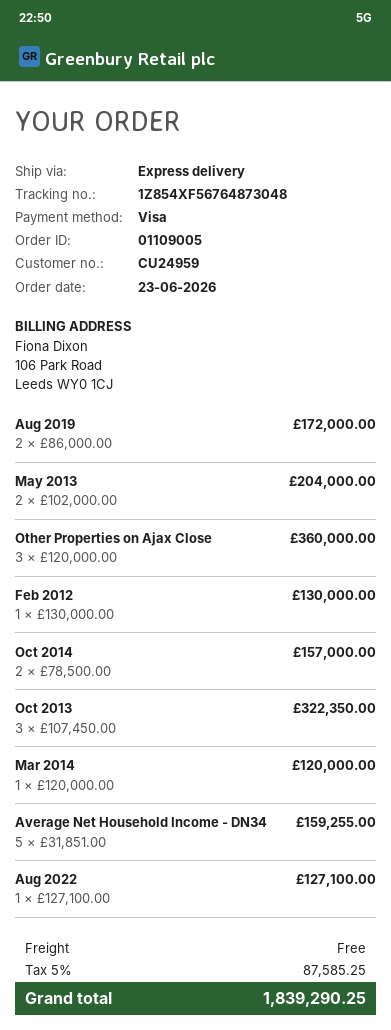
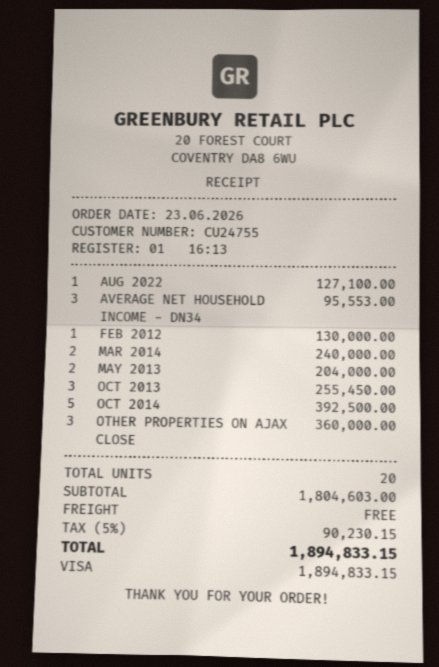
customer number: CU24959 -> CU24755
Aug 2019: 2 for 172000.00 -> none
Oct 2014: 2 for 157000.00 -> 5 for 392500.00
Oct 2013: 3 for 322350.00 -> 3 for 255450.00
Mar 2014: 1 for 120000.00 -> 2 for 240000.00
Average Net Household Income - DN34: 5 for 159255.00 -> 3 for 95553.00
tax: 5% = 87585.25 -> 5% = 90230.15
total: 1839290.25 -> 1894833.15

